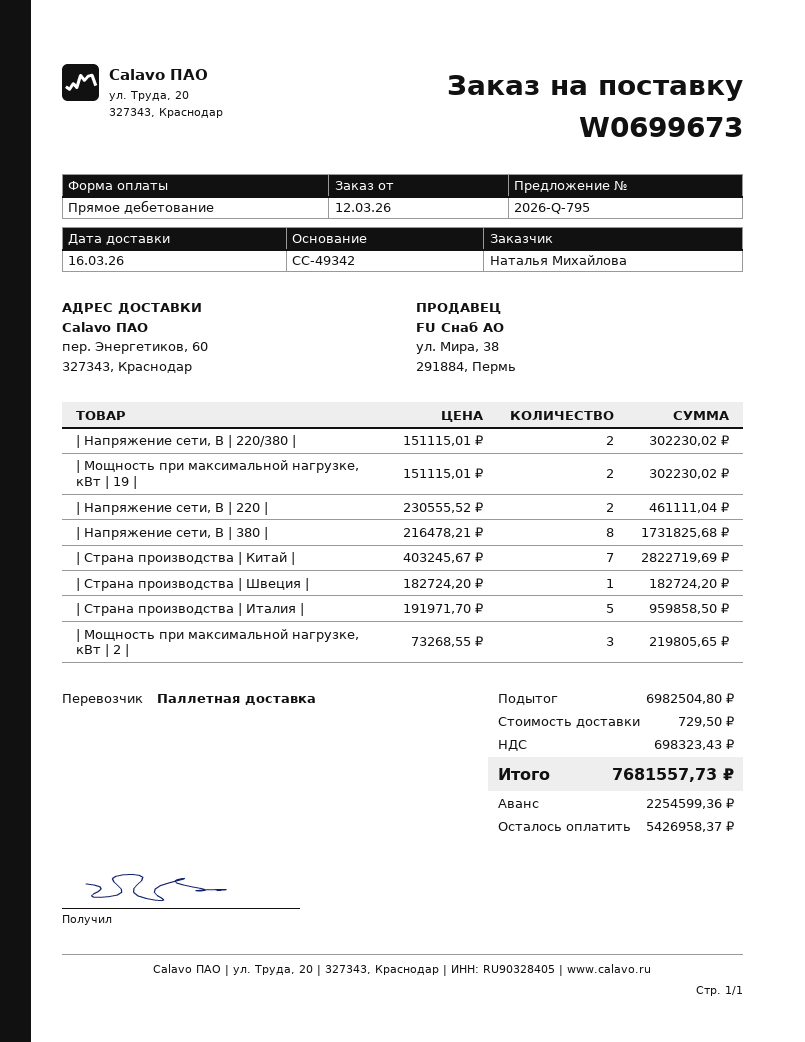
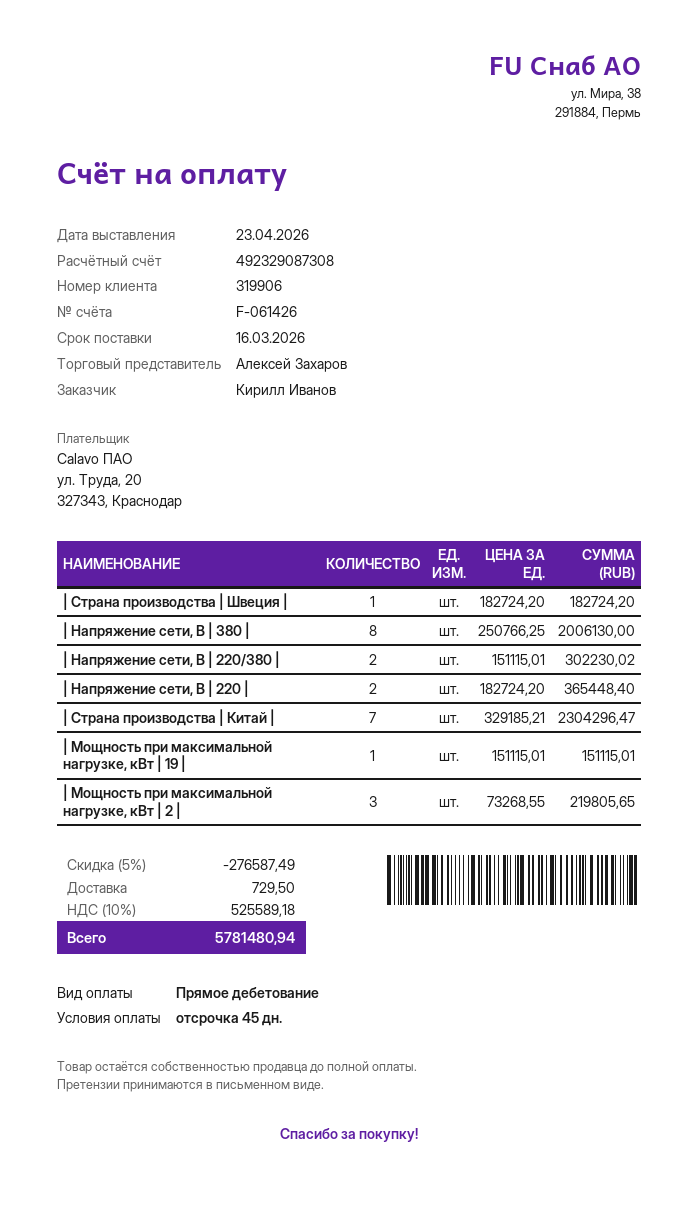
ordered by: Наталья Михайлова -> Кирилл Иванов
| Мощность при максимальной нагрузке, кВт | 19 |: 2 x 151115.01 = 302230.02 -> 1 x 151115.01 = 151115.01
| Напряжение сети, В | 220 |: 2 x 230555.52 = 461111.04 -> 2 x 182724.20 = 365448.40
| Напряжение сети, В | 380 |: 8 x 216478.21 = 1731825.68 -> 8 x 250766.25 = 2006130.00
| Страна производства | Китай |: 7 x 403245.67 = 2822719.69 -> 7 x 329185.21 = 2304296.47
| Страна производства | Италия |: 5 x 191971.70 = 959858.50 -> none
discount: none -> 5% = 276587.49
tax: 698323.43 -> 525589.18
total: 7681557.73 -> 5781480.94

